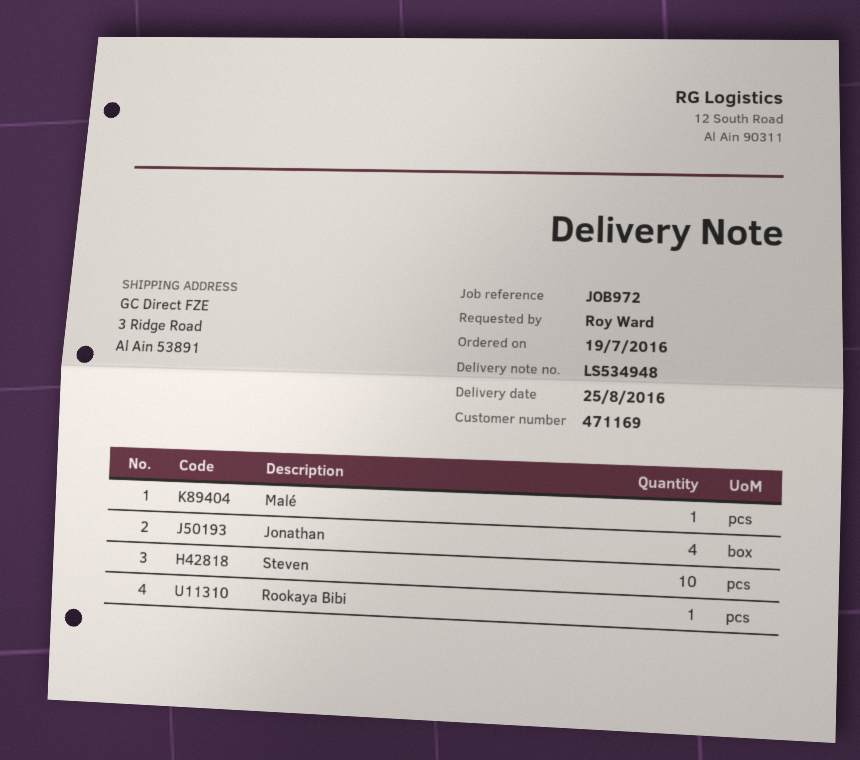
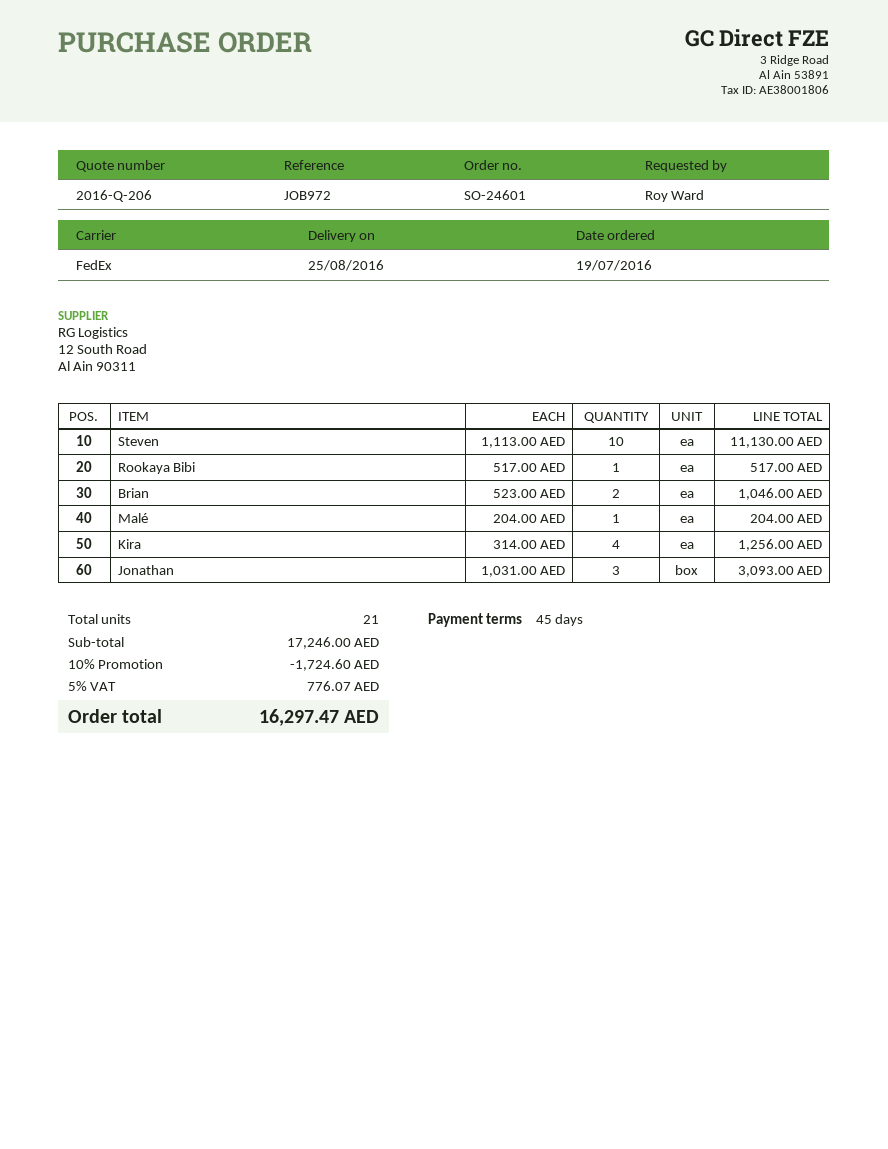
Jonathan: 4 -> 3
Brian: none -> 2
Kira: none -> 4

